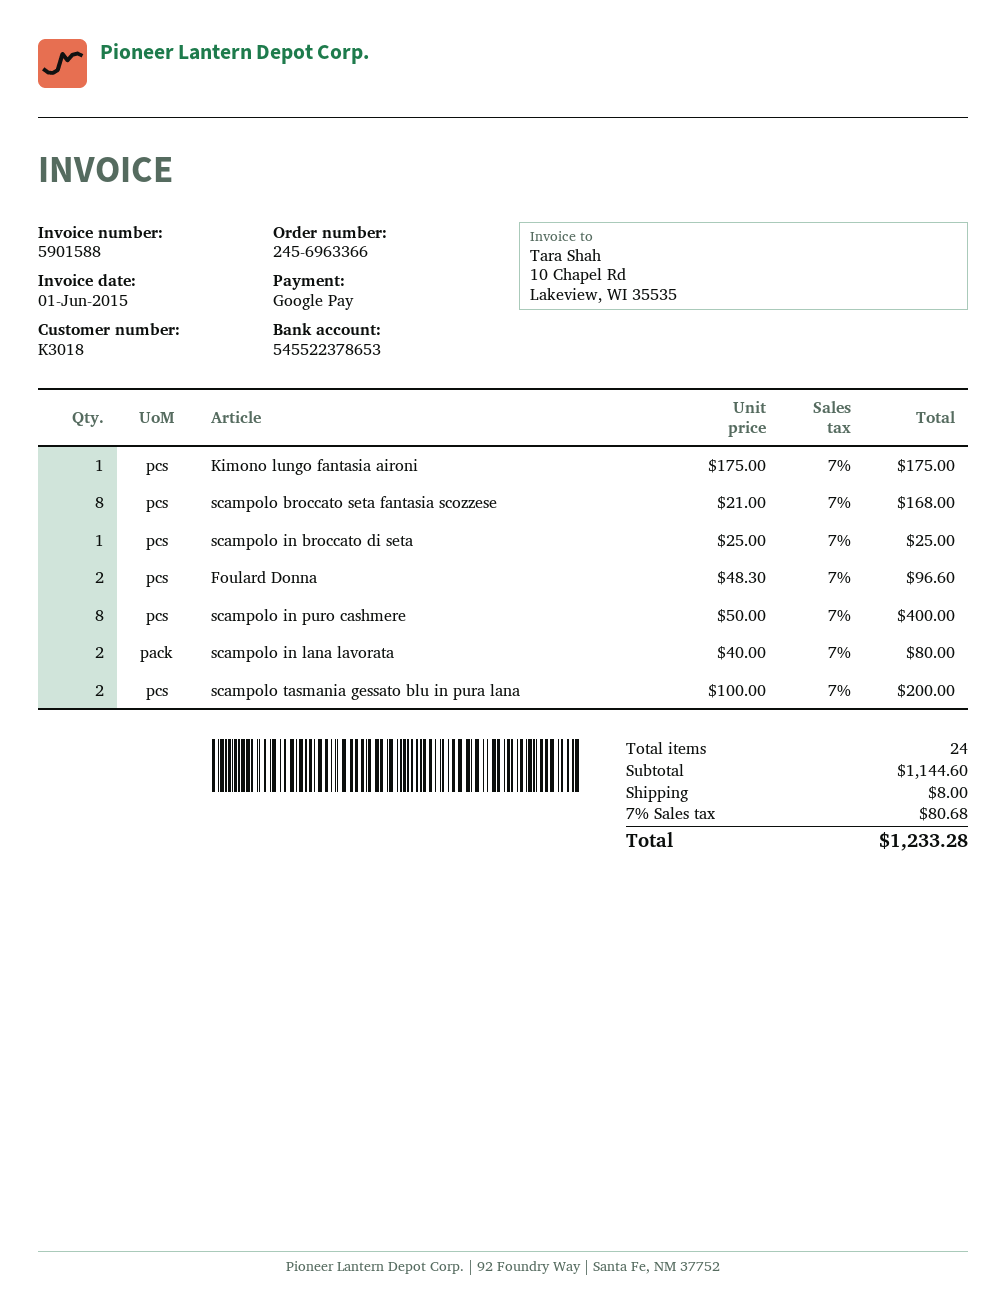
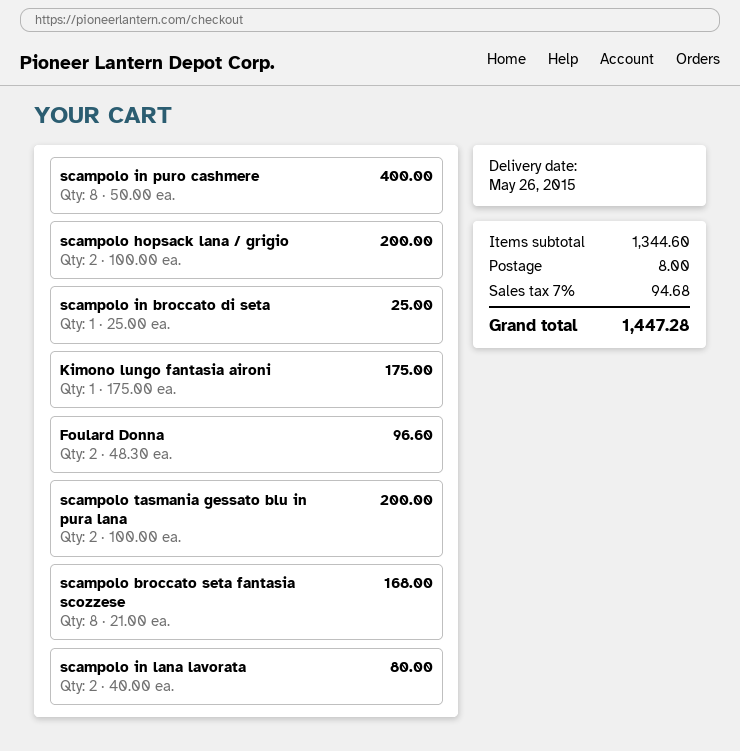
scampolo hopsack lana / grigio: none -> 2 x 100.00 = 200.00
subtotal: 1144.60 -> 1344.60
tax: 7% = 80.68 -> 7% = 94.68
total: 1233.28 -> 1447.28

